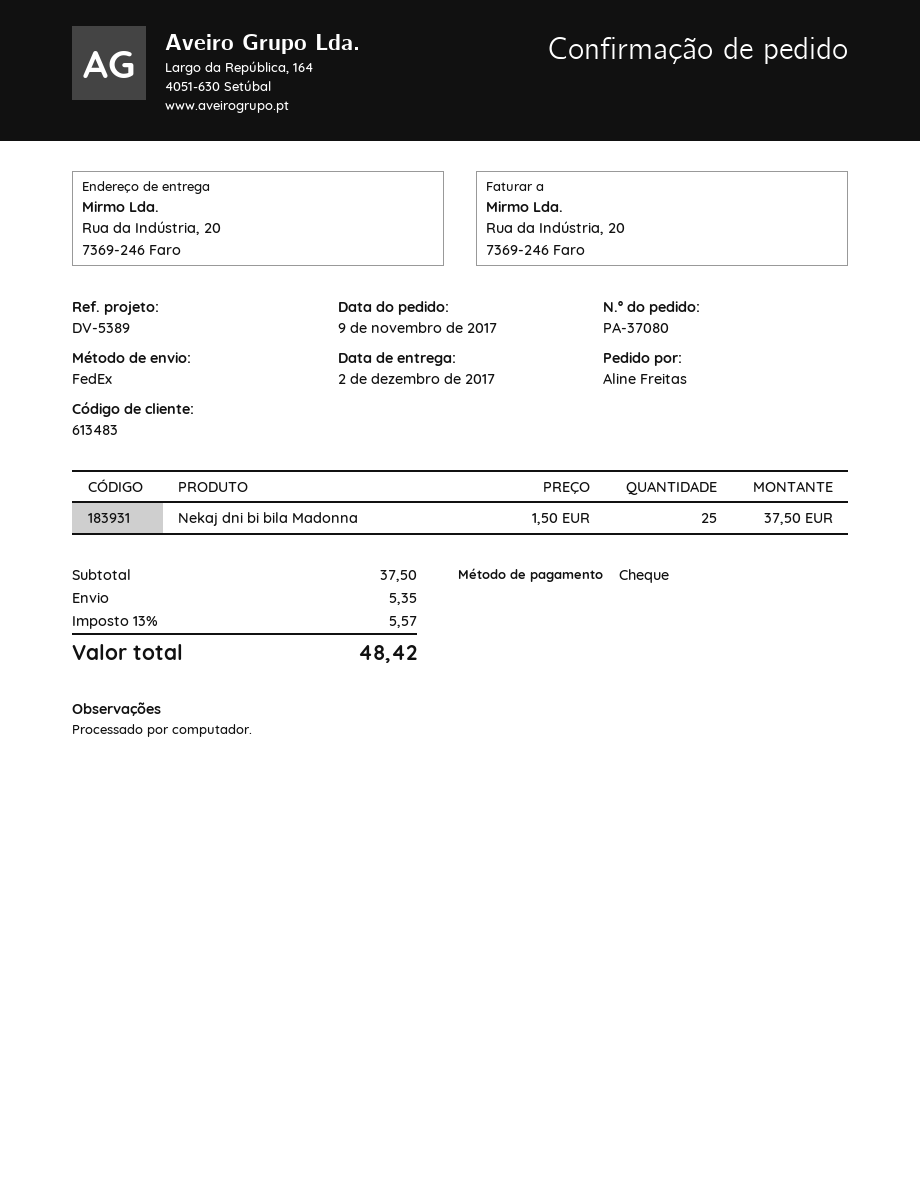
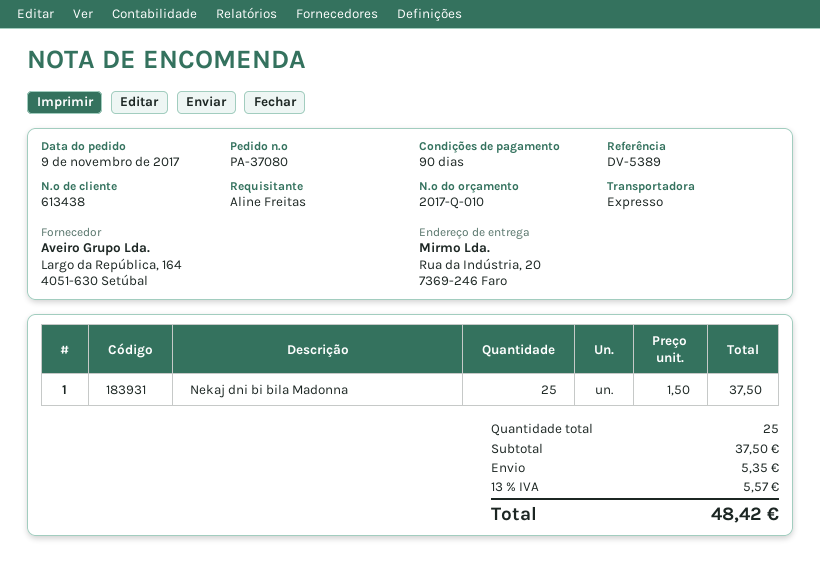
customer number: 613483 -> 613438
shipping method: FedEx -> express

